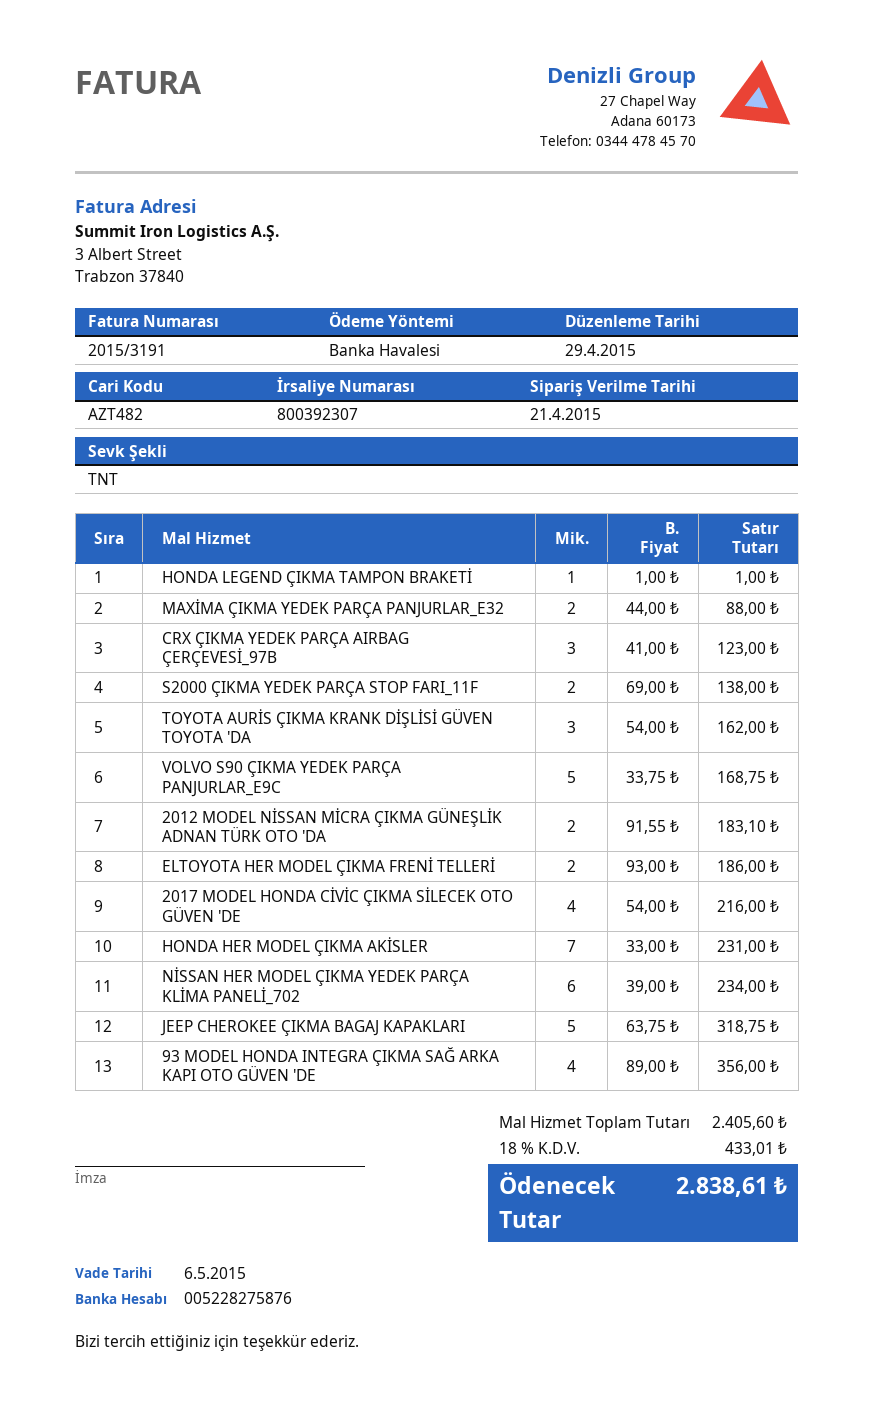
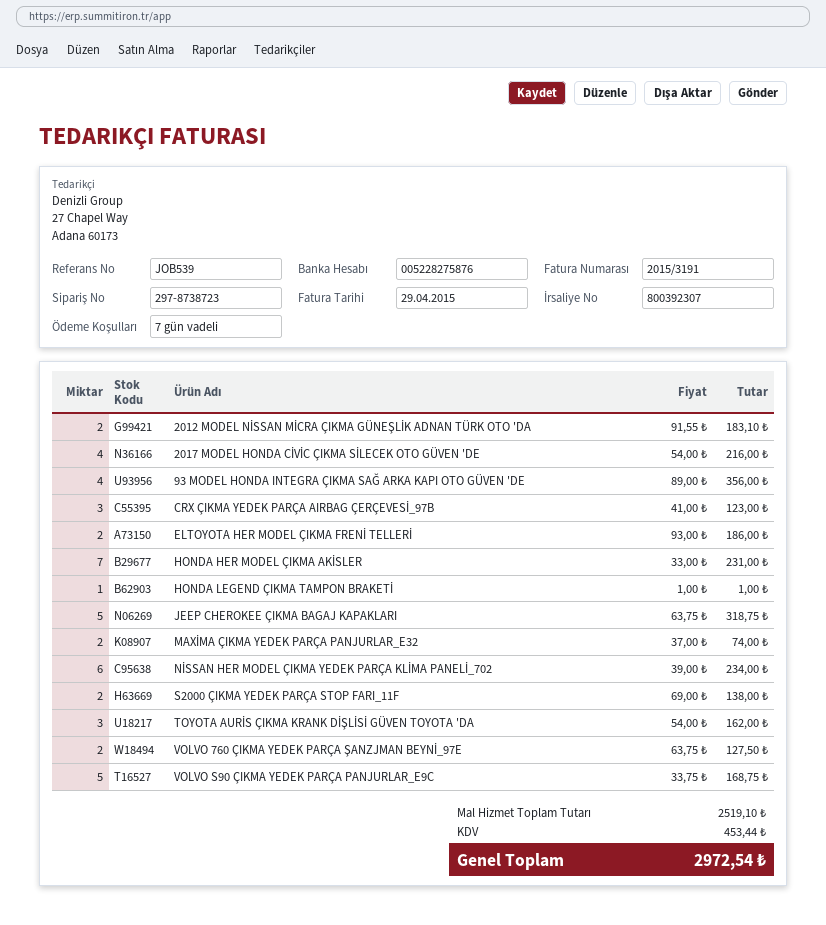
MAXİMA ÇIKMA YEDEK PARÇA PANJURLAR_E32: 2 x 44.00 = 88.00 -> 2 x 37.00 = 74.00
VOLVO 760 ÇIKMA YEDEK PARÇA ŞANZJMAN BEYNİ_97E: none -> 2 x 63.75 = 127.50
subtotal: 2405.60 -> 2519.10
tax: 433.01 -> 453.44
total: 2838.61 -> 2972.54

